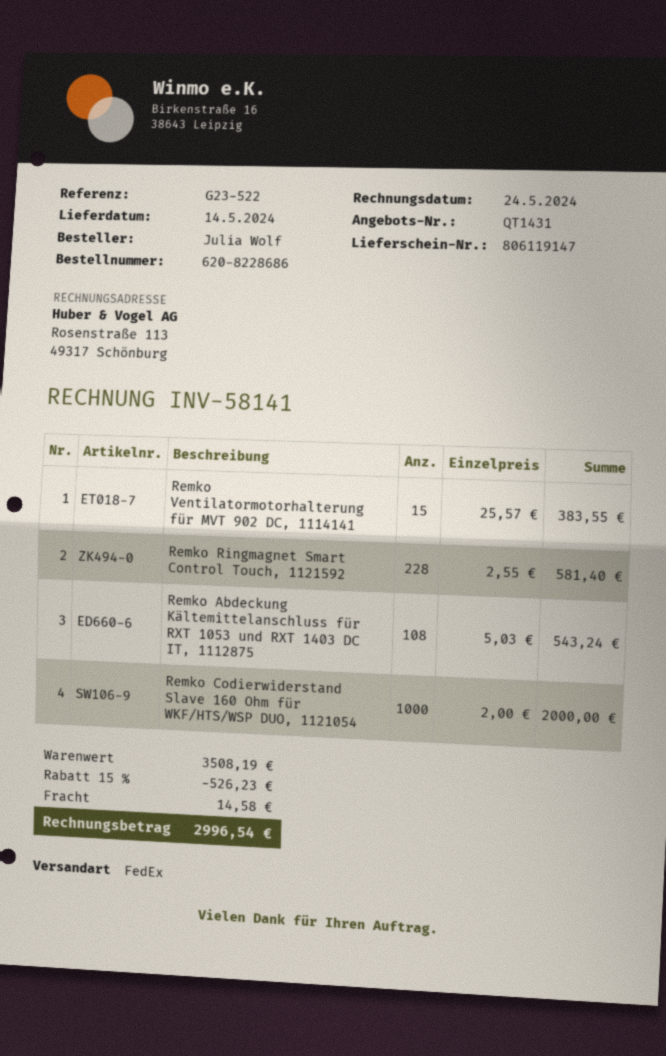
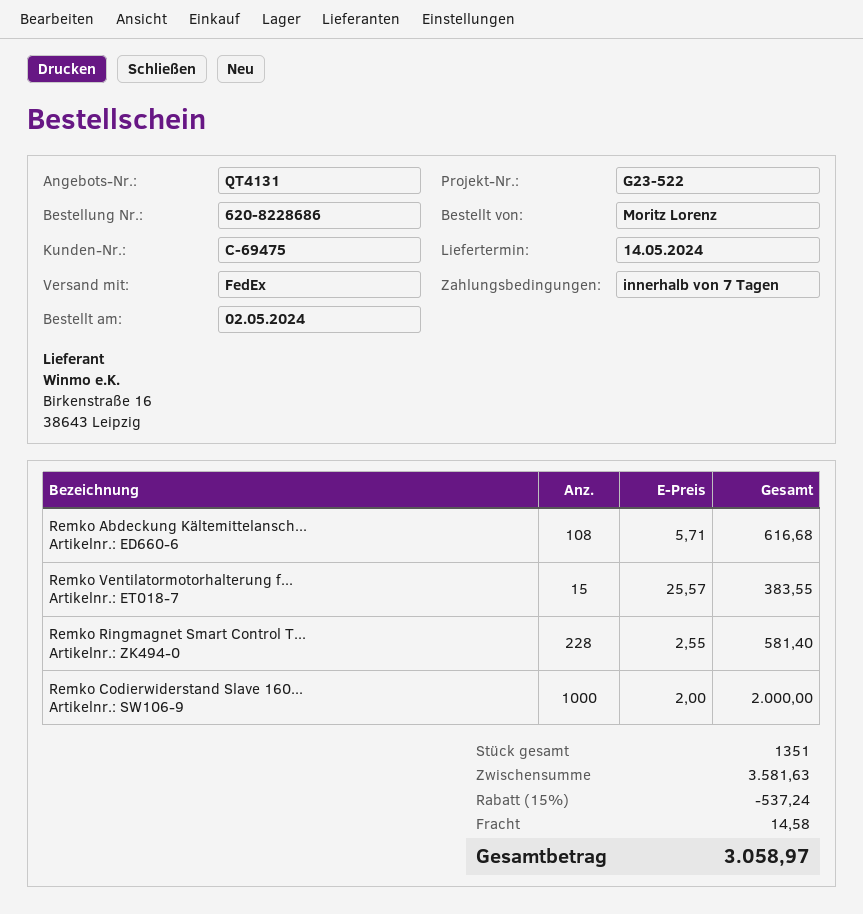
quote number: QT1431 -> QT4131
ordered by: Julia Wolf -> Moritz Lorenz
Remko Abdeckung Kältemittelanschluss für RXT 1053 und RXT 1403 DC IT, 1112875: 108 x 5.03 = 543.24 -> 108 x 5.71 = 616.68
subtotal: 3508.19 -> 3581.63
discount: 15% = 526.23 -> 15% = 537.24
total: 2996.54 -> 3058.97

